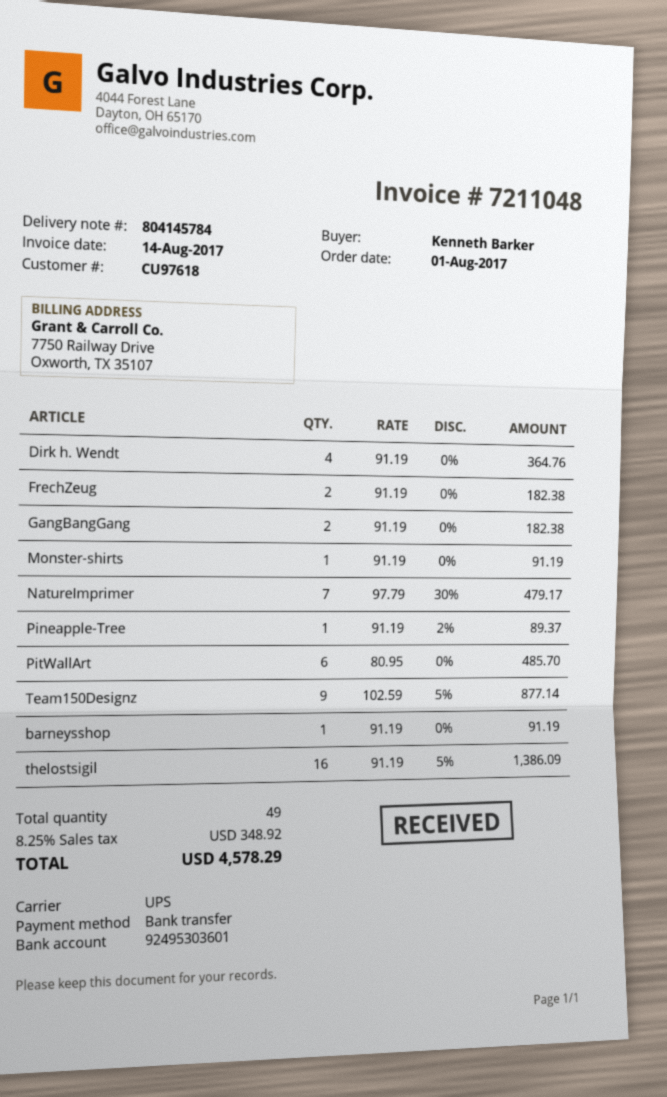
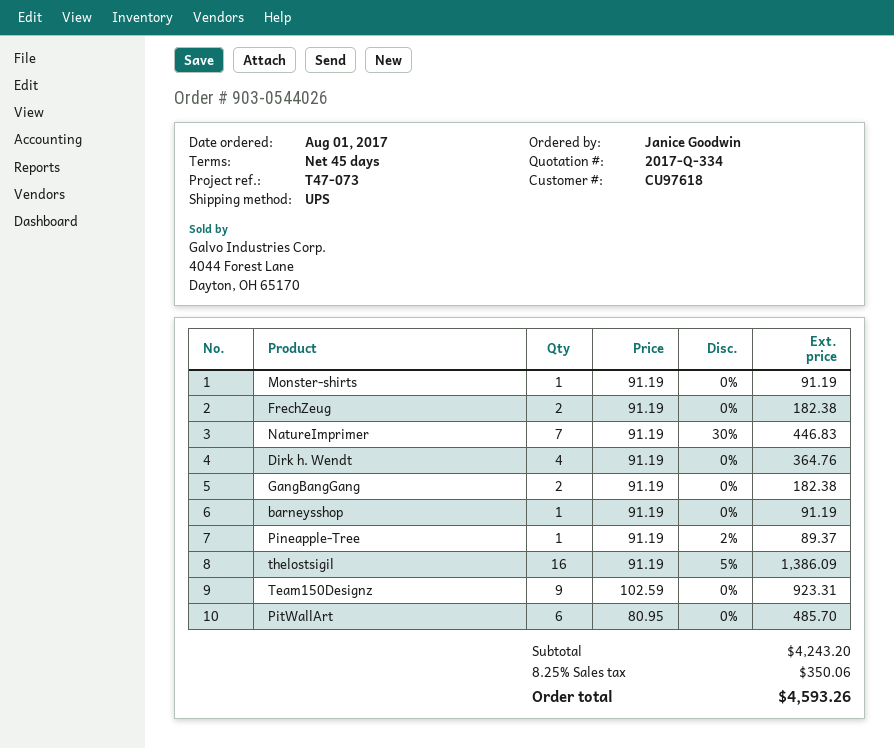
ordered by: Kenneth Barker -> Janice Goodwin
NatureImprimer: 7 x 97.79 - 30% = 479.17 -> 7 x 91.19 - 30% = 446.83
Team150Designz: 9 x 102.59 - 5% = 877.14 -> 9 x 102.59 = 923.31
tax: 8.25% = 348.92 -> 8.25% = 350.06
total: 4578.29 -> 4593.26

